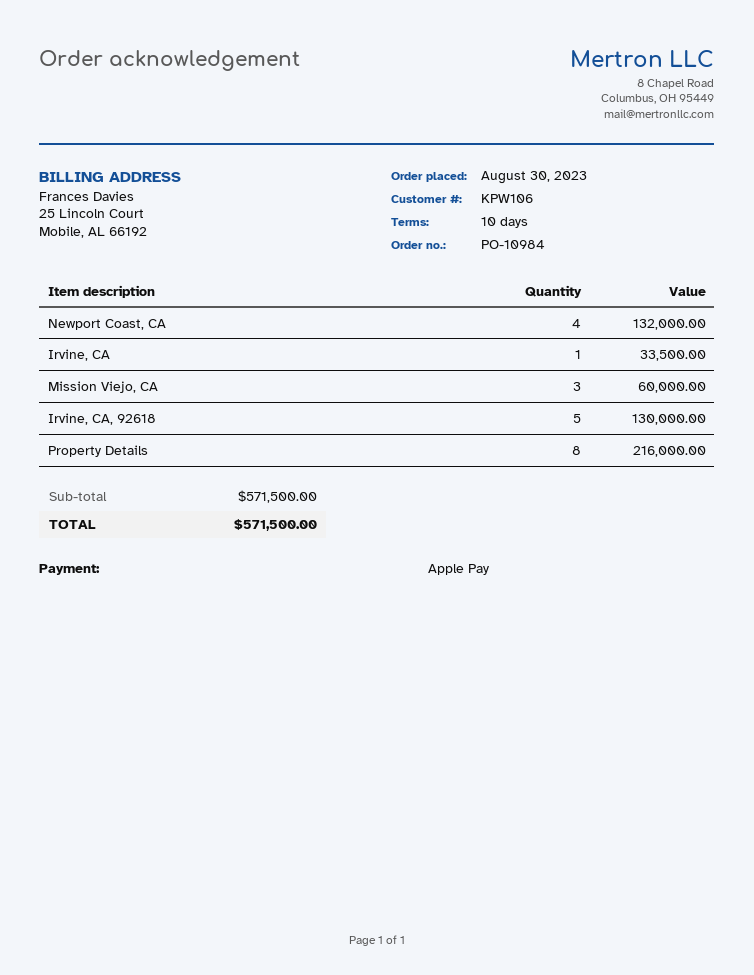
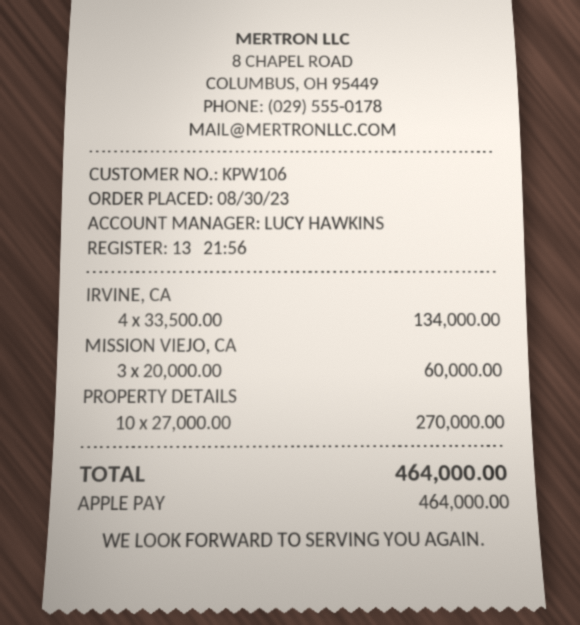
Newport Coast, CA: 4 for 132000.00 -> none
Irvine, CA: 1 for 33500.00 -> 4 for 134000.00
Irvine, CA, 92618: 5 for 130000.00 -> none
Property Details: 8 for 216000.00 -> 10 for 270000.00
total: 571500.00 -> 464000.00

